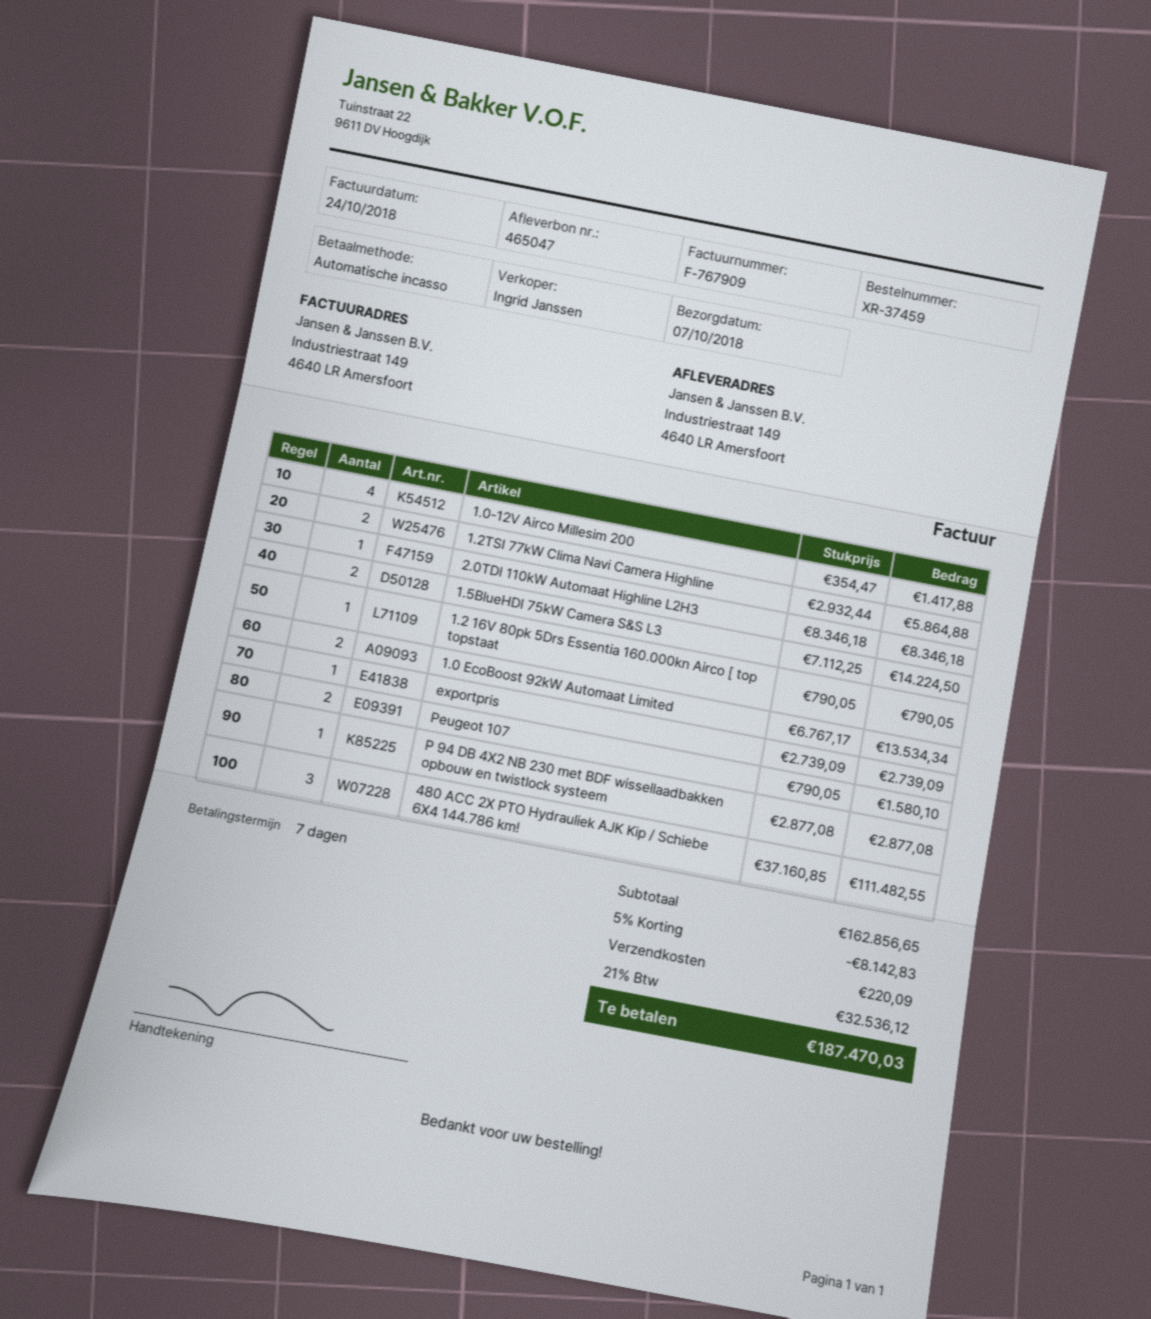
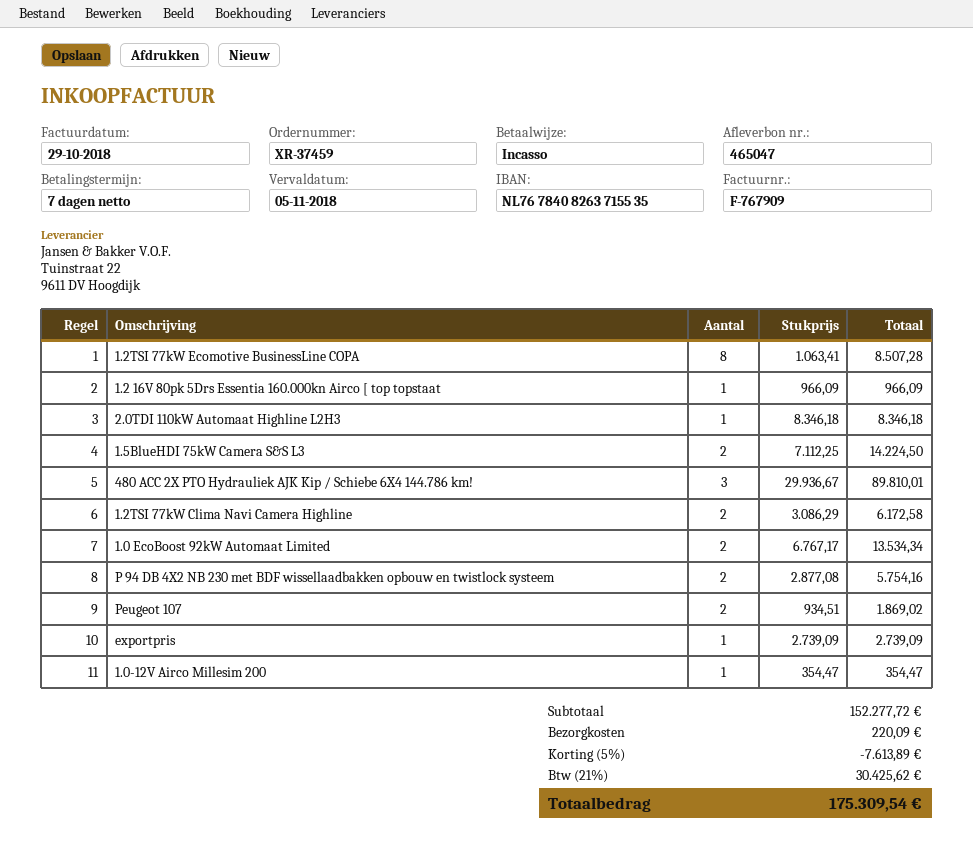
invoice date: 2018-10-24 -> 2018-10-29
1.0-12V Airco Millesim 200: 4 x 354.47 = 1417.88 -> 1 x 354.47 = 354.47
1.2TSI 77kW Clima Navi Camera Highline: 2 x 2932.44 = 5864.88 -> 2 x 3086.29 = 6172.58
1.2 16V 80pk 5Drs Essentia 160.000kn Airco [ top topstaat: 1 x 790.05 = 790.05 -> 1 x 966.09 = 966.09
Peugeot 107: 2 x 790.05 = 1580.10 -> 2 x 934.51 = 1869.02
P 94 DB 4X2 NB 230 met BDF wissellaadbakken opbouw en twistlock systeem: 1 x 2877.08 = 2877.08 -> 2 x 2877.08 = 5754.16
480 ACC 2X PTO Hydrauliek AJK Kip / Schiebe 6X4 144.786 km!: 3 x 37160.85 = 111482.55 -> 3 x 29936.67 = 89810.01
1.2TSI 77kW Ecomotive BusinessLine COPA: none -> 8 x 1063.41 = 8507.28
subtotal: 162856.65 -> 152277.72
discount: 5% = 8142.83 -> 5% = 7613.89
tax: 21% = 32536.12 -> 21% = 30425.62
total: 187470.03 -> 175309.54

